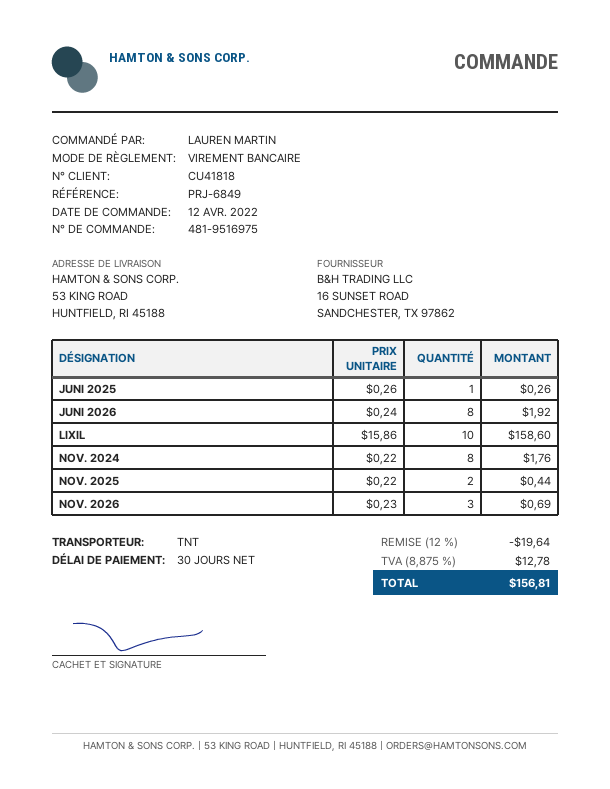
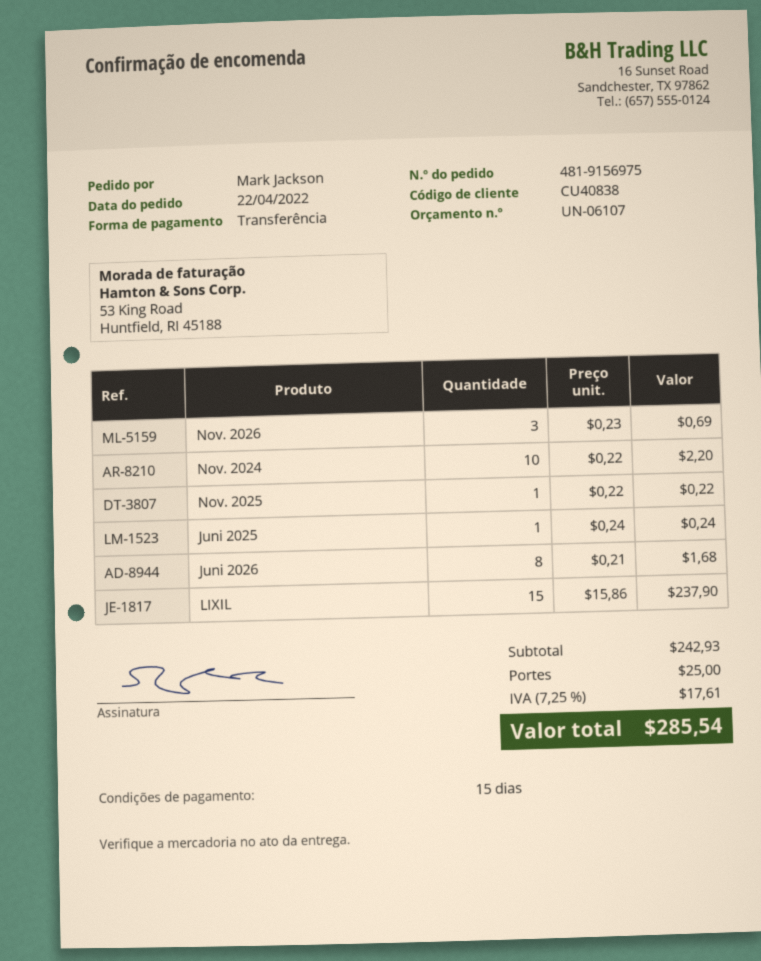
order number: 481-9516975 -> 481-9156975
order date: 2022-04-12 -> 2022-04-22
payment terms: 30 days -> 15 days
customer number: CU41818 -> CU40838
ordered by: LAUREN MARTIN -> Mark Jackson
JUNI 2025: 1 x 0.26 = 0.26 -> 1 x 0.24 = 0.24
JUNI 2026: 8 x 0.24 = 1.92 -> 8 x 0.21 = 1.68
LIXIL: 10 x 15.86 = 158.60 -> 15 x 15.86 = 237.90
NOV. 2024: 8 x 0.22 = 1.76 -> 10 x 0.22 = 2.20
NOV. 2025: 2 x 0.22 = 0.44 -> 1 x 0.22 = 0.22
discount: 12% = 19.64 -> none
shipping: none -> 25.00
tax: 8.875% = 12.78 -> 7.25% = 17.61
total: 156.81 -> 285.54

